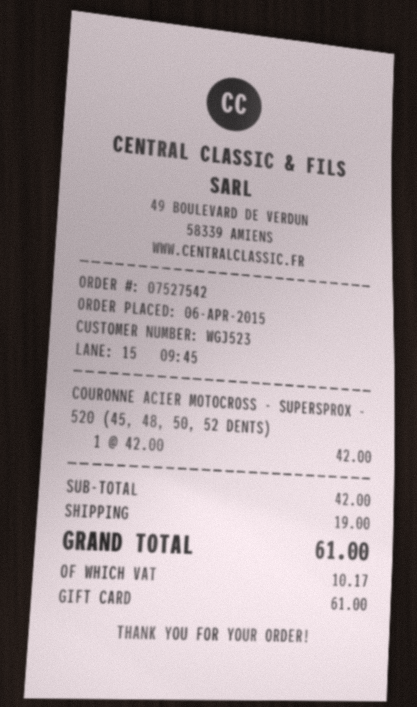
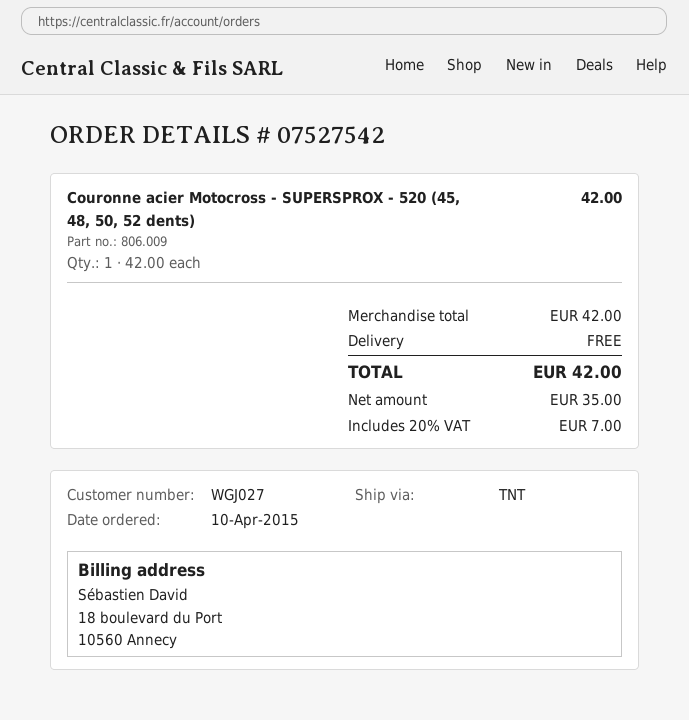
order date: 2015-04-06 -> 2015-04-10
customer number: WGJ523 -> WGJ027
shipping: 19.00 -> 0.00
tax: 10.17 -> 7.00
total: 61.00 -> 42.00

